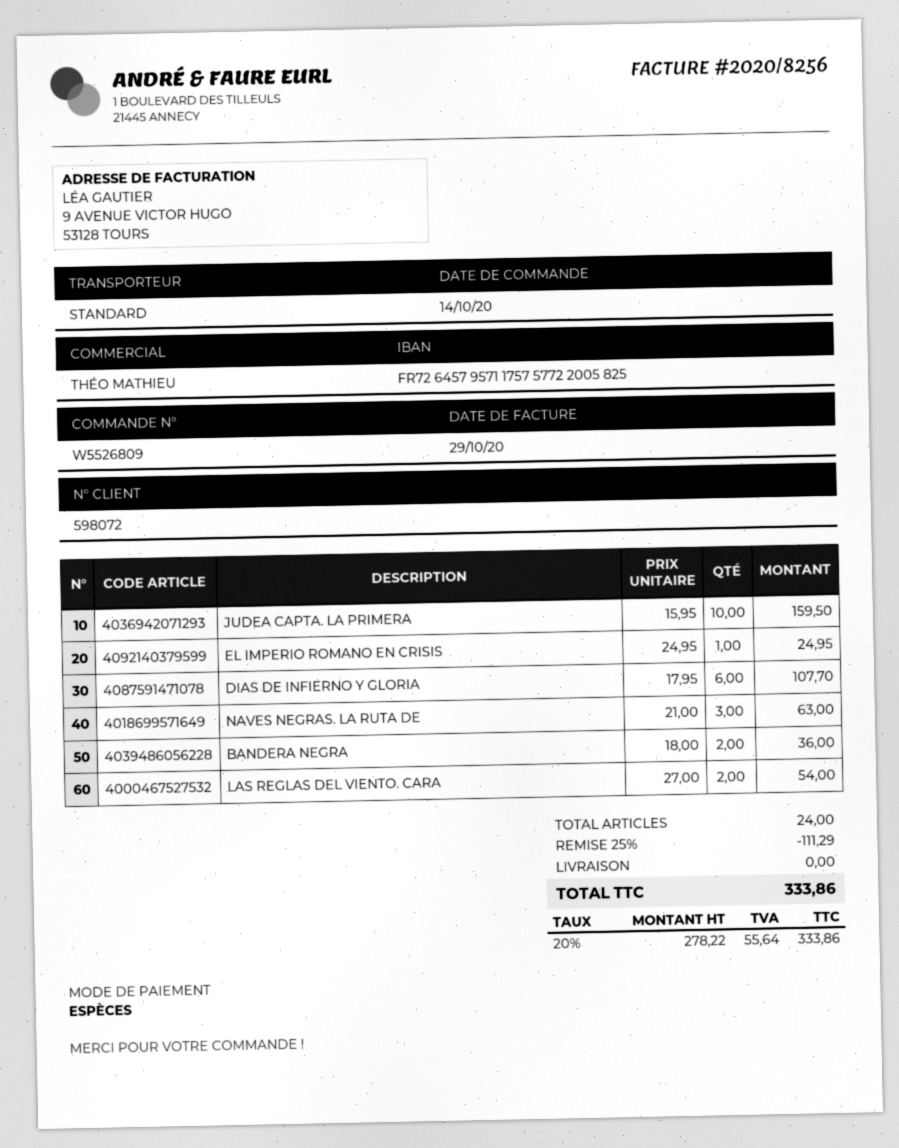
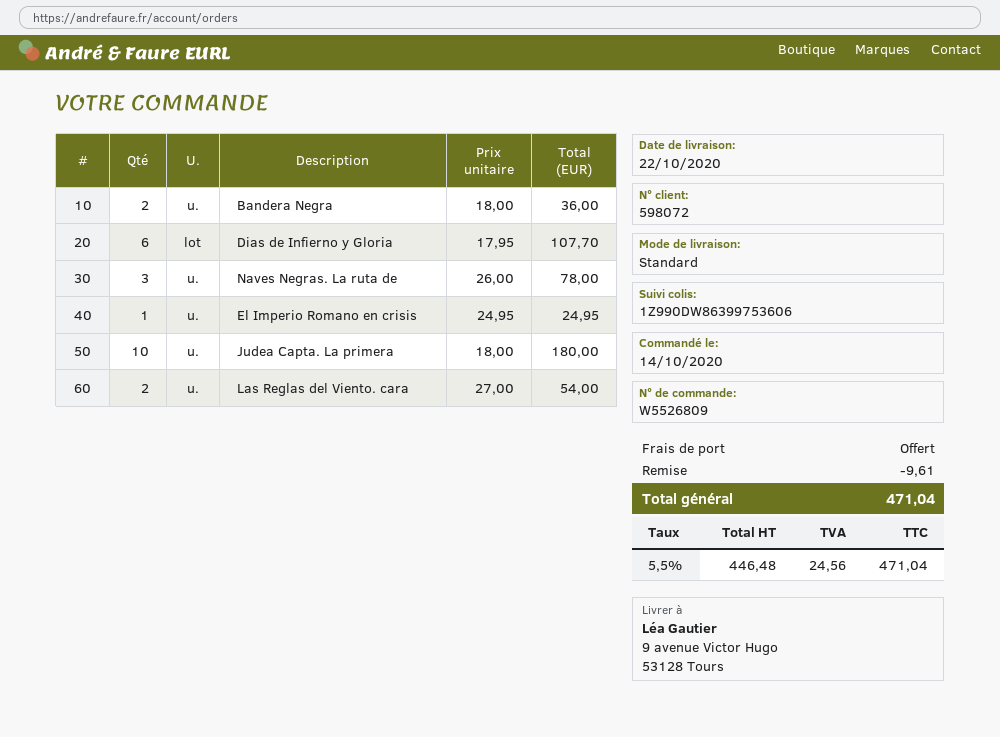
JUDEA CAPTA. LA PRIMERA: 10 x 15.95 = 159.50 -> 10 x 18.00 = 180.00
NAVES NEGRAS. LA RUTA DE: 3 x 21.00 = 63.00 -> 3 x 26.00 = 78.00
discount: 111.29 -> 9.61
net: 278.22 -> 446.48
tax: 20% = 55.64 -> 5.5% = 24.56
total: 333.86 -> 471.04

